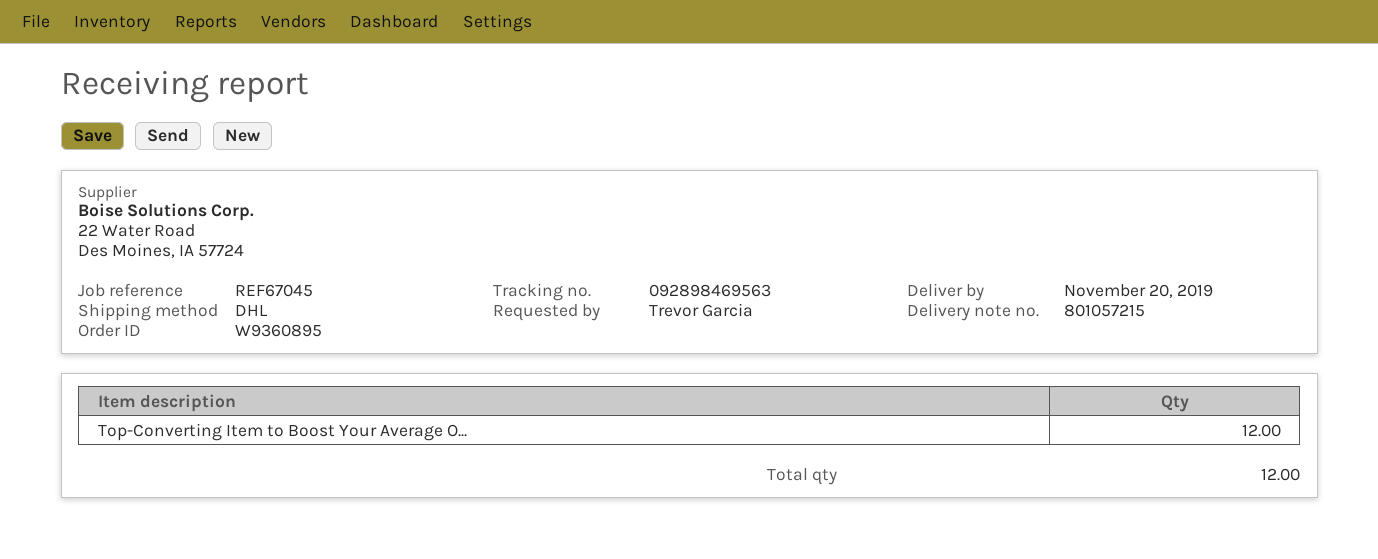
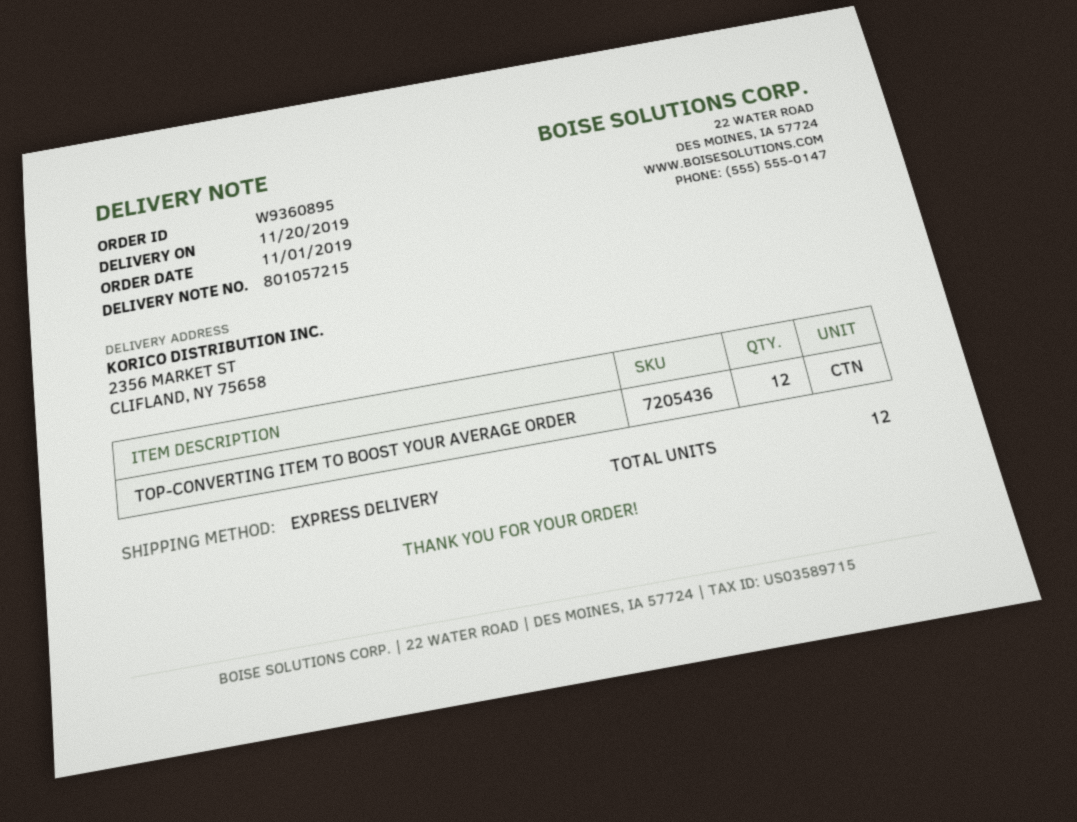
shipping method: DHL -> express

